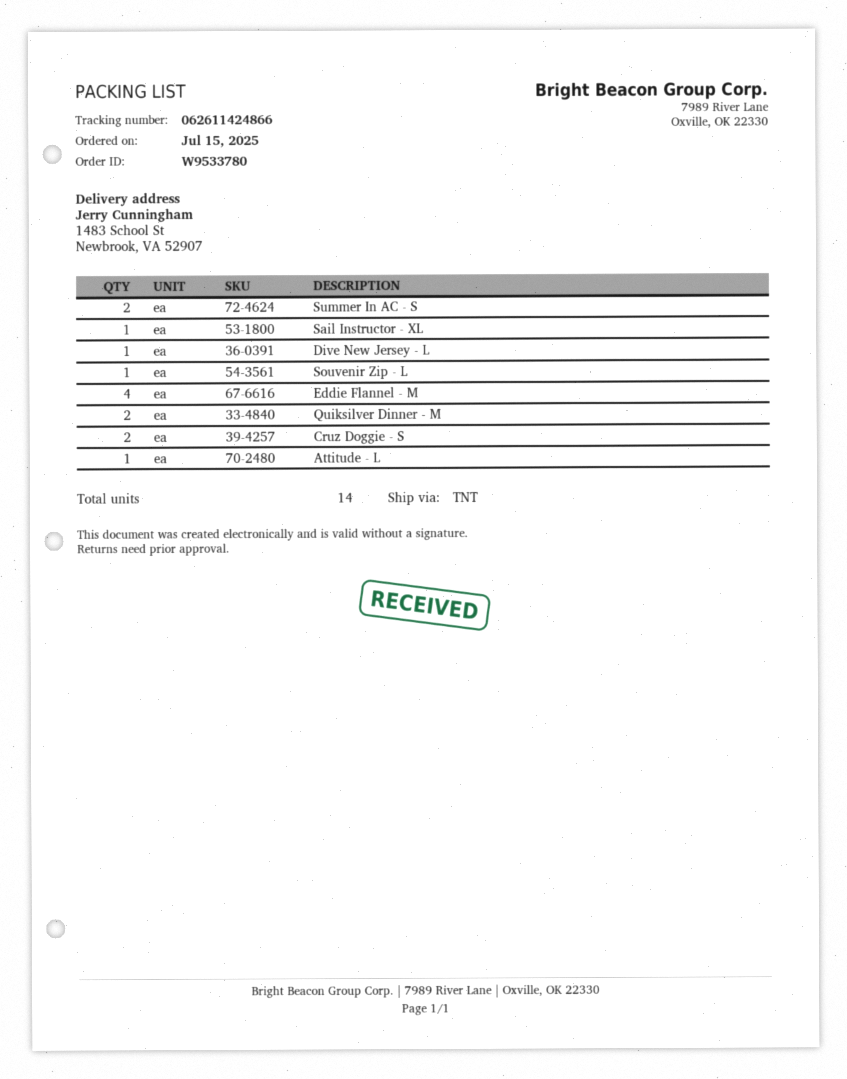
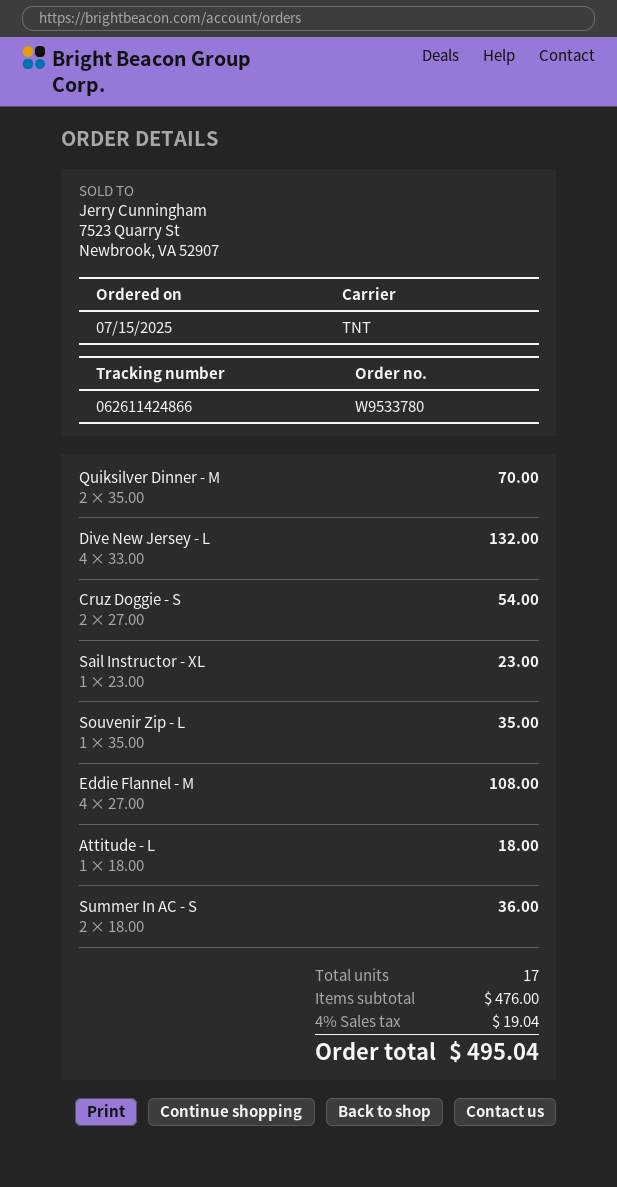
Dive New Jersey - L: 1 -> 4
total quantity: 14 -> 17

